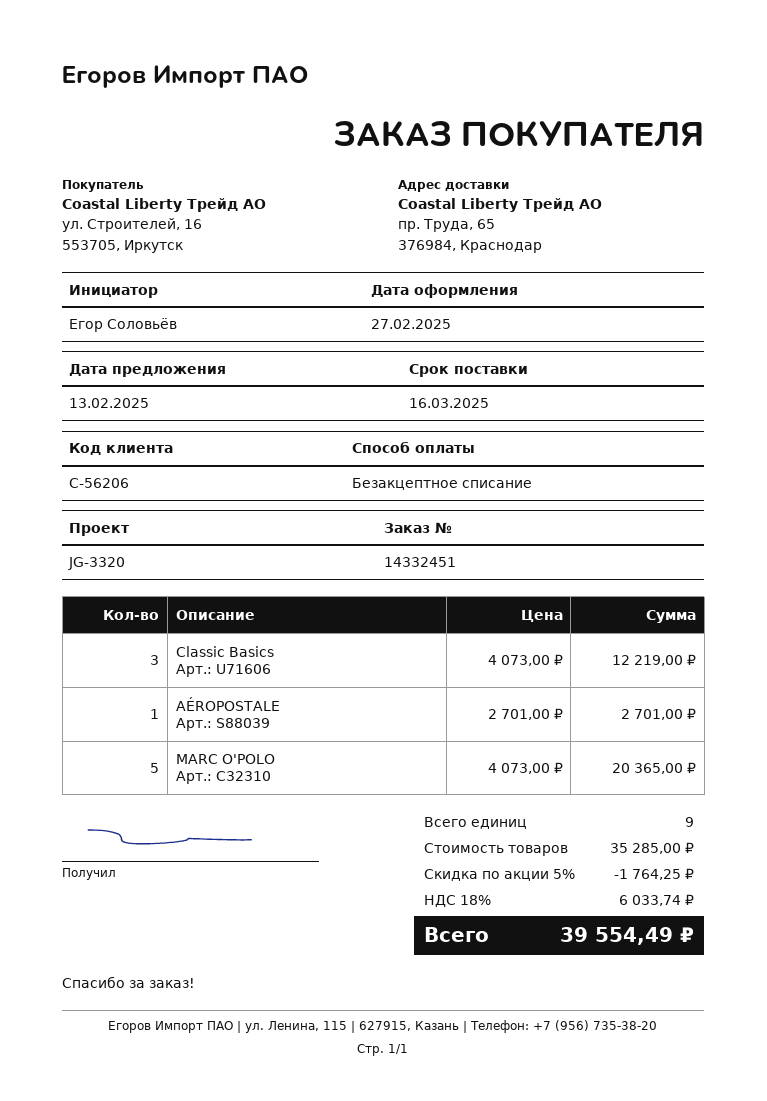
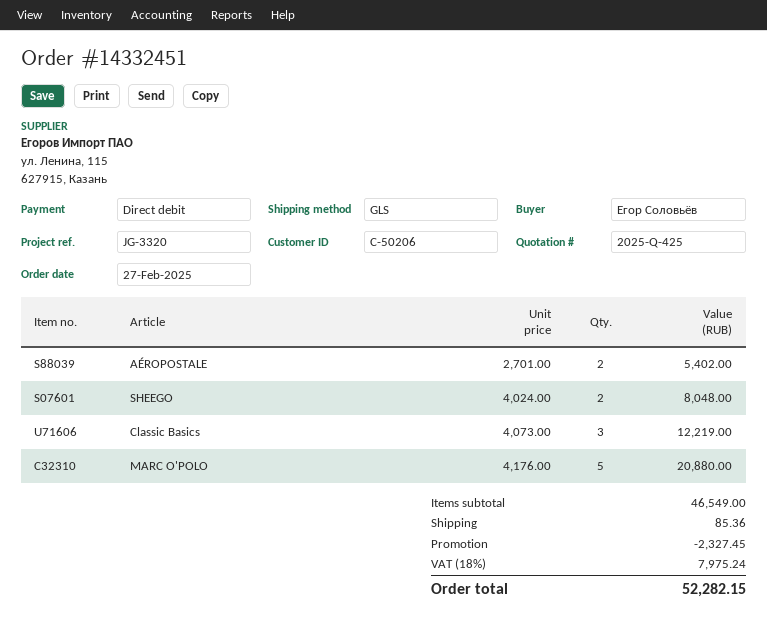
customer number: C-56206 -> C-50206
AÉROPOSTALE: 1 x 2701.00 = 2701.00 -> 2 x 2701.00 = 5402.00
MARC O'POLO: 5 x 4073.00 = 20365.00 -> 5 x 4176.00 = 20880.00
SHEEGO: none -> 2 x 4024.00 = 8048.00
subtotal: 35285.00 -> 46549.00
discount: 1764.25 -> 2327.45
shipping: none -> 85.36
tax: 18% = 6033.74 -> 18% = 7975.24
total: 39554.49 -> 52282.15

